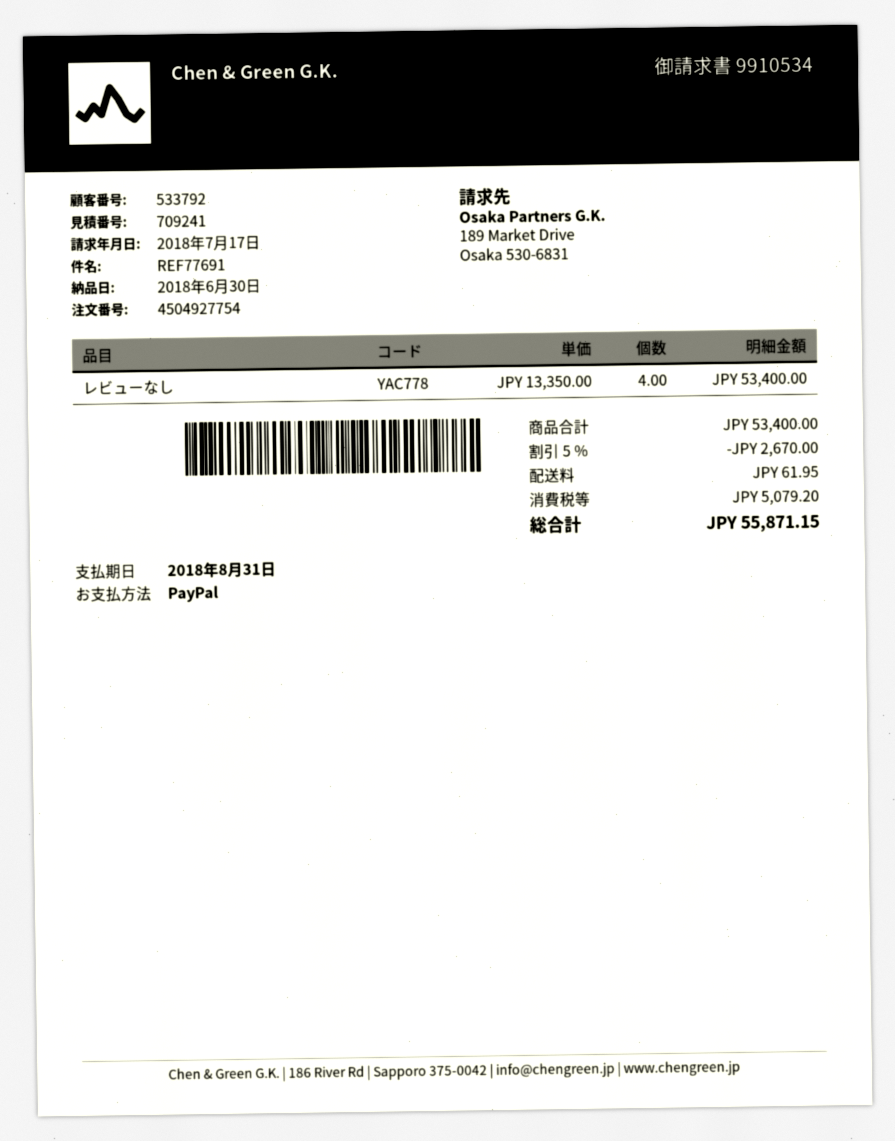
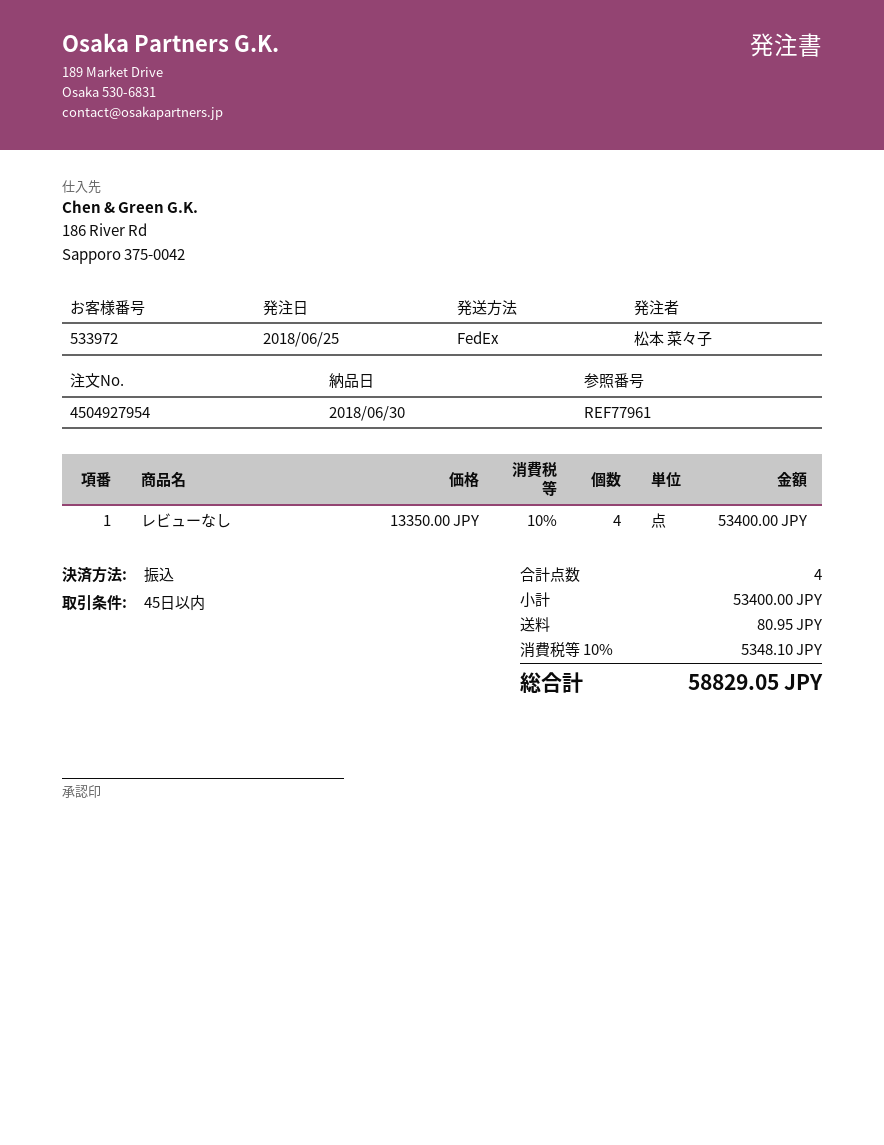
order number: 4504927754 -> 4504927954
customer number: 533792 -> 533972
reference: REF77691 -> REF77961
payment method: PayPal -> bank transfer
discount: 5% = 2670.00 -> none
shipping: 61.95 -> 80.95
tax: 5079.20 -> 5348.10
total: 55871.15 -> 58829.05

